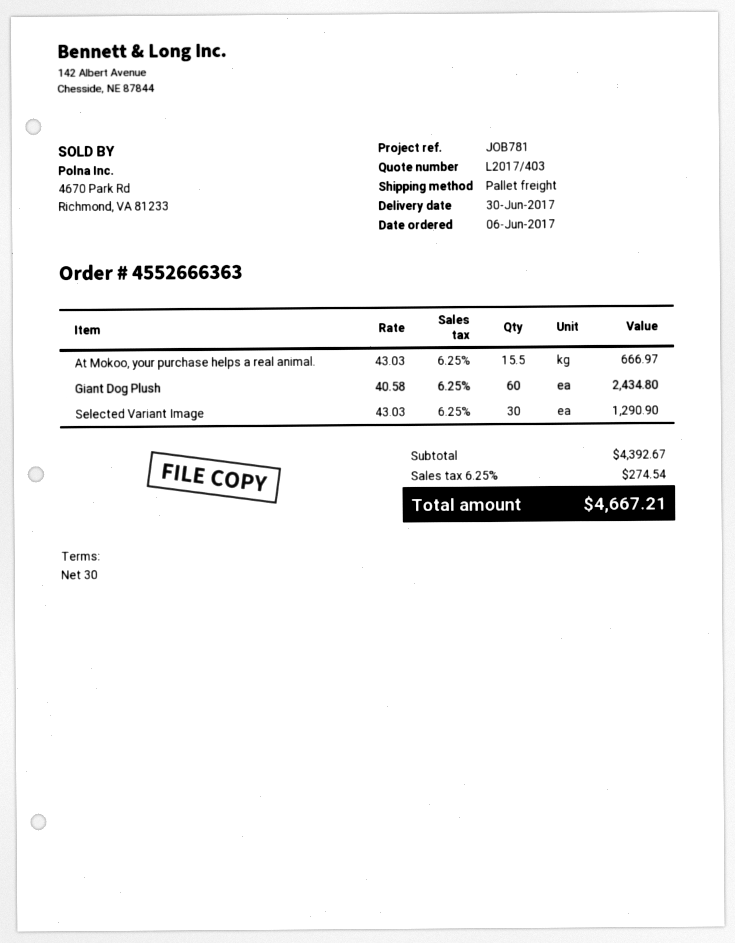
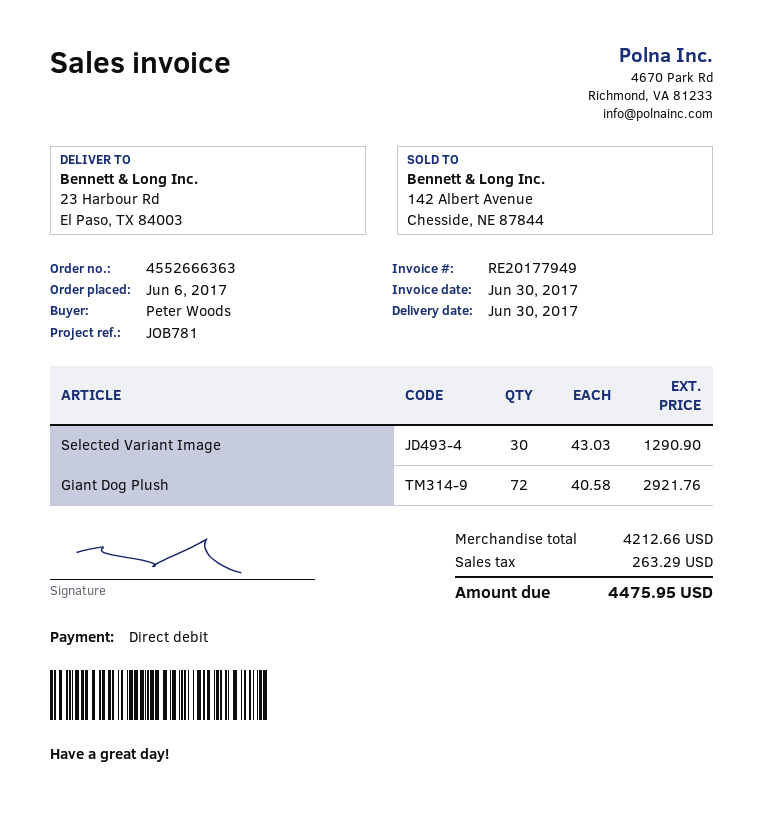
At Mokoo, your purchase helps a real animal.: 15.5 x 43.03 = 666.97 -> none
Giant Dog Plush: 60 x 40.58 = 2434.80 -> 72 x 40.58 = 2921.76
subtotal: 4392.67 -> 4212.66
tax: 274.54 -> 263.29
total: 4667.21 -> 4475.95

